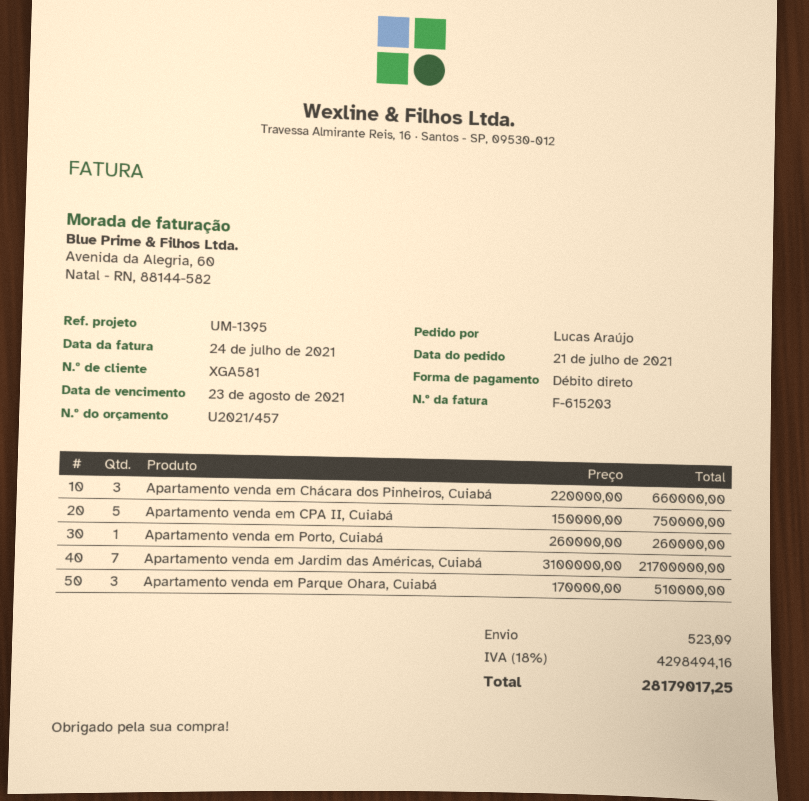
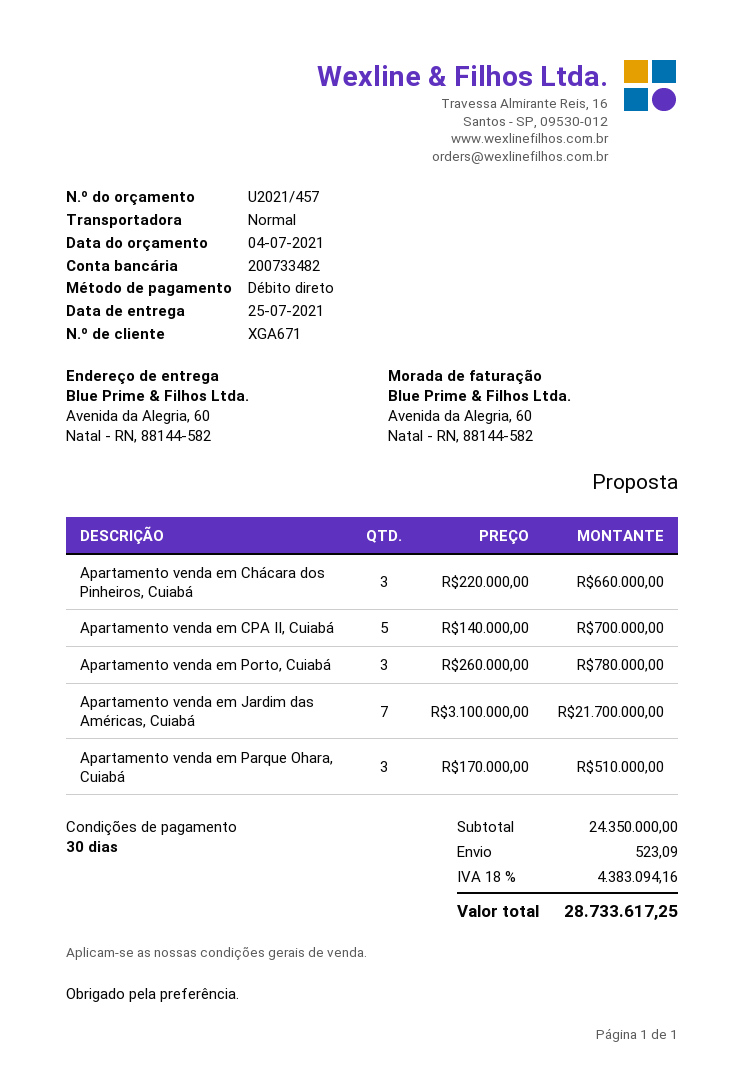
customer number: XGA581 -> XGA671
Apartamento venda em CPA II, Cuiabá: 5 x 150000.00 = 750000.00 -> 5 x 140000.00 = 700000.00
Apartamento venda em Porto, Cuiabá: 1 x 260000.00 = 260000.00 -> 3 x 260000.00 = 780000.00
tax: 18% = 4298494.16 -> 18% = 4383094.16
total: 28179017.25 -> 28733617.25

